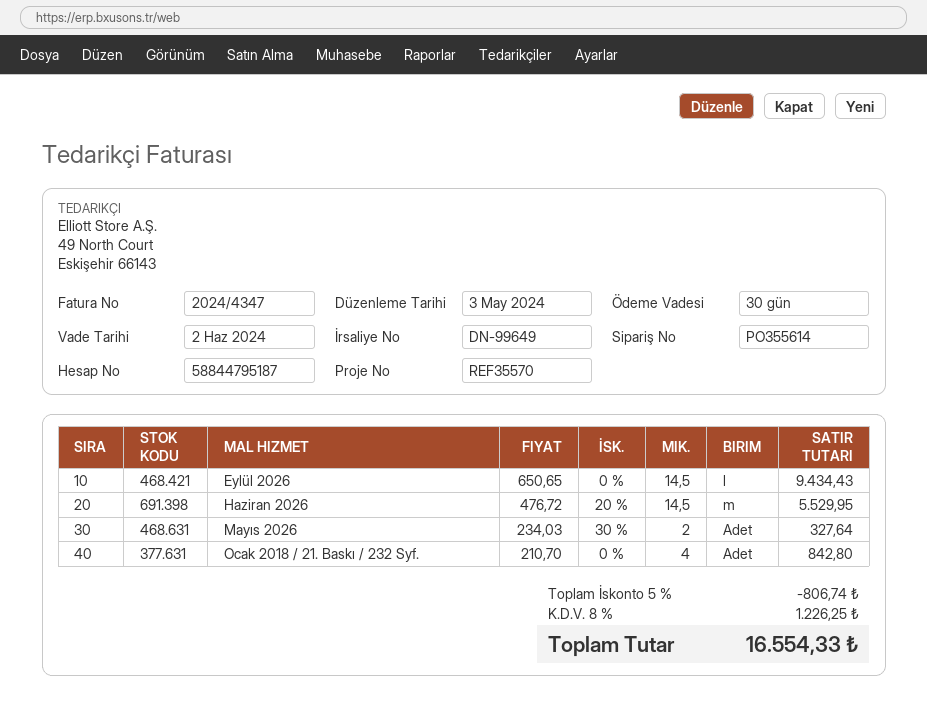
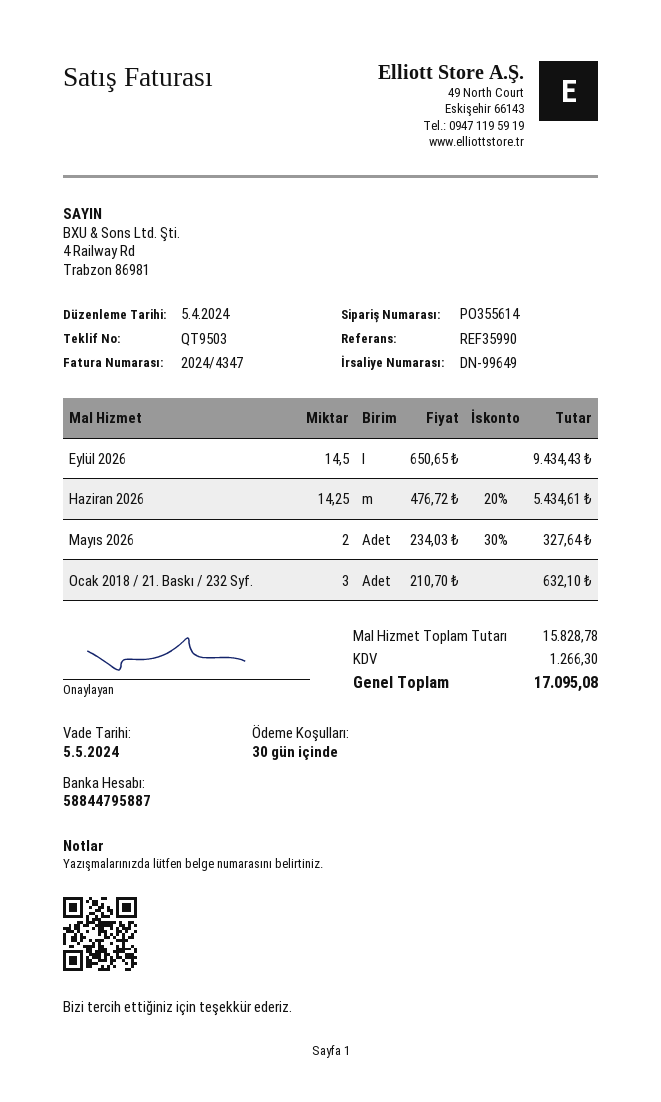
invoice date: 2024-05-03 -> 2024-04-05
due date: 2024-06-02 -> 2024-05-05
reference: REF35570 -> REF35990
bank account: 58844795187 -> 58844795887
Haziran 2026: 14.5 x 476.72 - 20% = 5529.95 -> 14.25 x 476.72 - 20% = 5434.61
Ocak 2018 / 21. Baskı / 232 Syf.: 4 x 210.70 = 842.80 -> 3 x 210.70 = 632.10
discount: 5% = 806.74 -> none
tax: 1226.25 -> 1266.30
total: 16554.33 -> 17095.08

